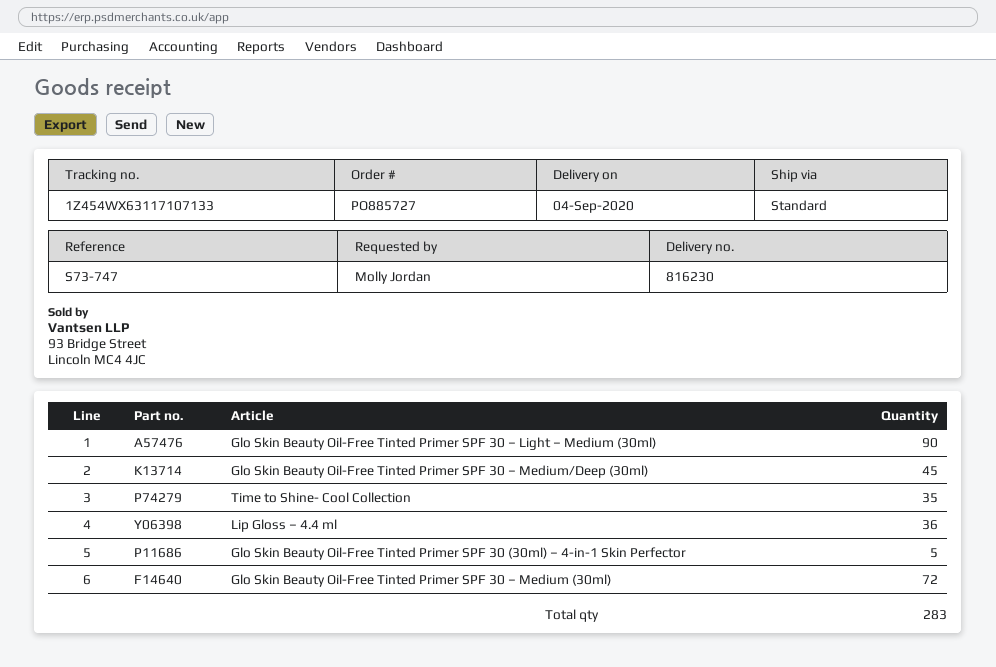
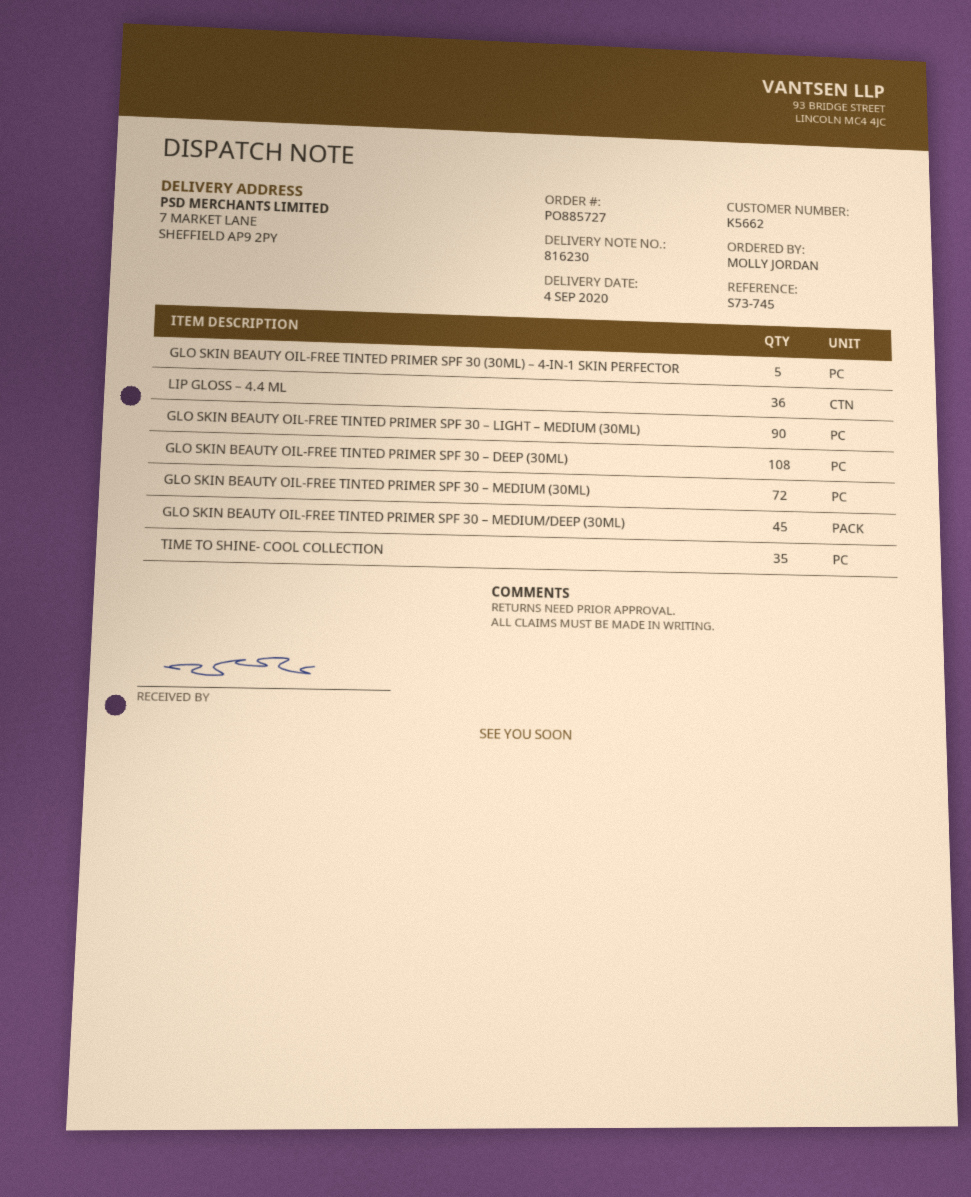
reference: S73-747 -> S73-745
GLO SKIN BEAUTY OIL-FREE TINTED PRIMER SPF 30 – DEEP (30ML): none -> 108

